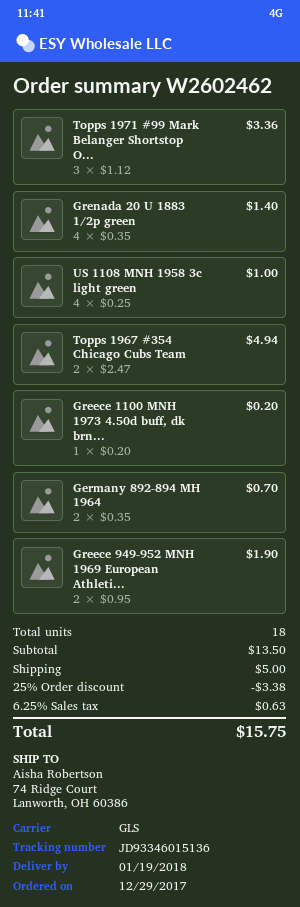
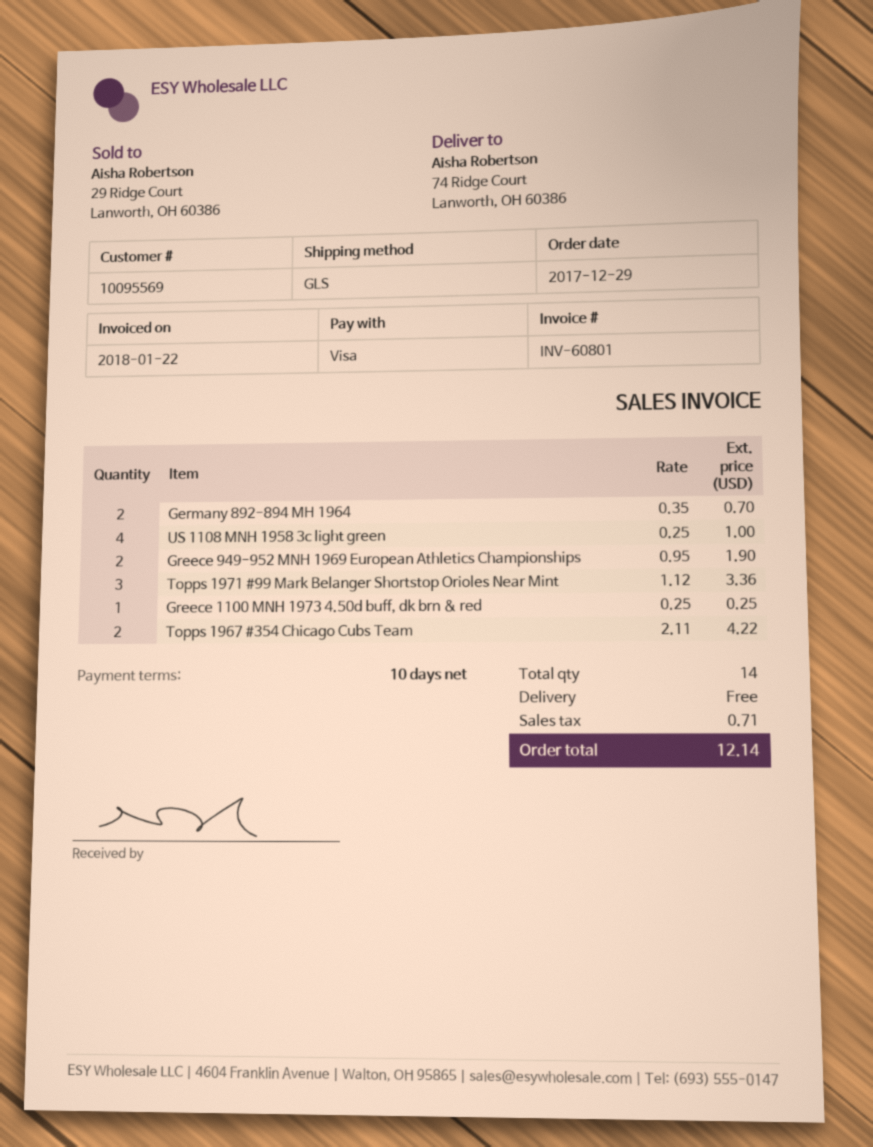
Grenada 20 U 1883 1/2p green: 4 x 0.35 = 1.40 -> none
Topps 1967 #354 Chicago Cubs Team: 2 x 2.47 = 4.94 -> 2 x 2.11 = 4.22
Greece 1100 MNH 1973 4.50d buff, dk brn...: 1 x 0.20 = 0.20 -> 1 x 0.25 = 0.25
total quantity: 18 -> 14
discount: 25% = 3.38 -> none
shipping: 5.00 -> 0.00
tax: 0.63 -> 0.71
total: 15.75 -> 12.14

